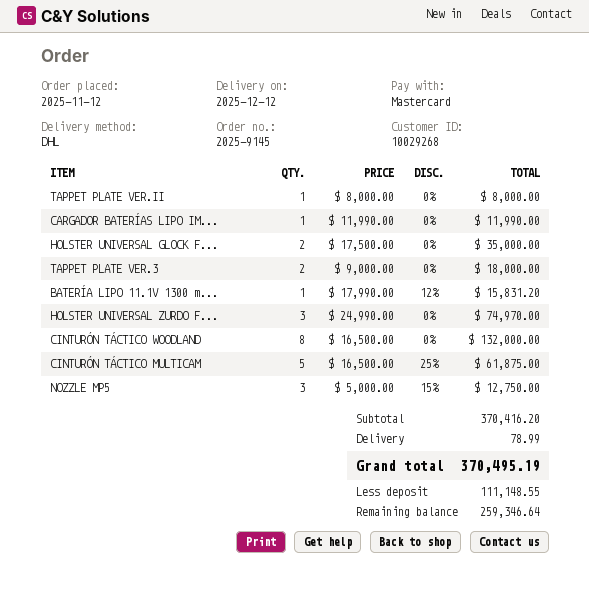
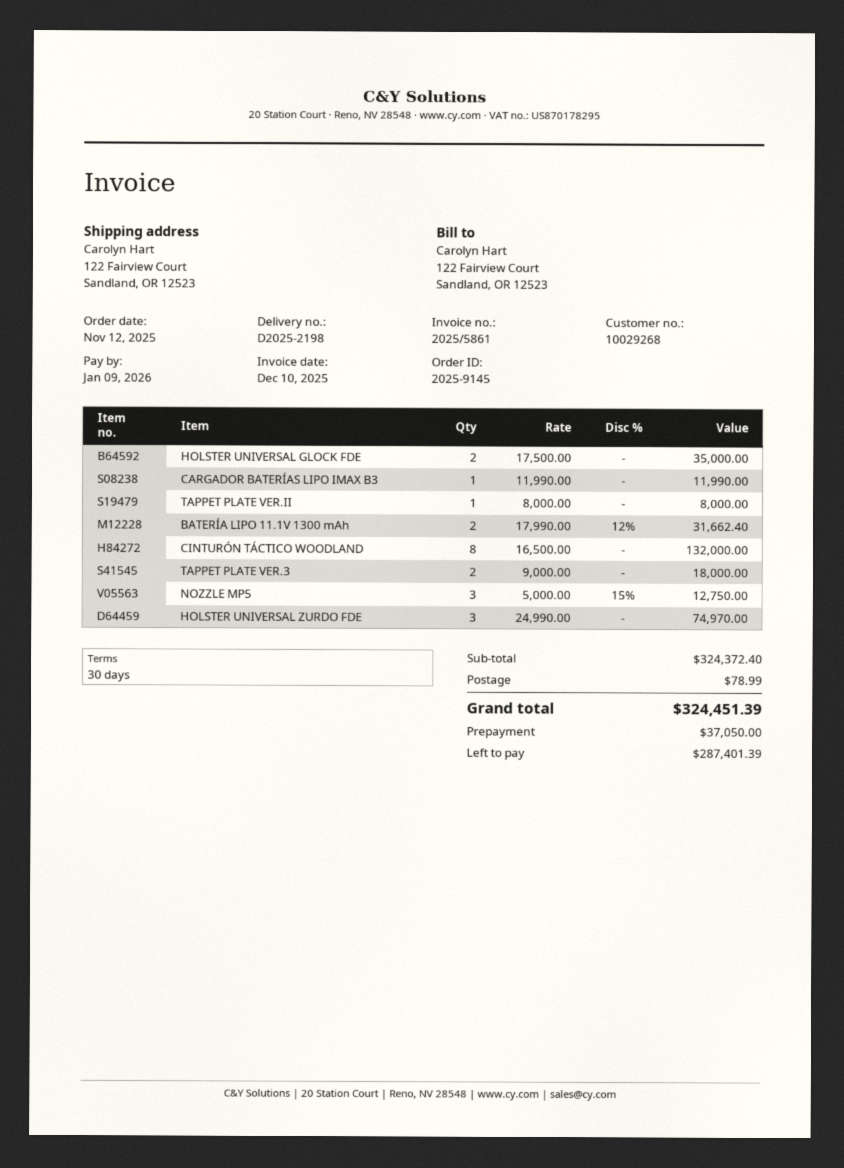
BATERÍA LIPO 11.1V 1300 m...: 1 x 17990.00 - 12% = 15831.20 -> 2 x 17990.00 - 12% = 31662.40
CINTURÓN TÁCTICO MULTICAM: 5 x 16500.00 - 25% = 61875.00 -> none
subtotal: 370416.20 -> 324372.40
total: 370495.19 -> 324451.39
deposit: 111148.55 -> 37050.00
balance: 259346.64 -> 287401.39

